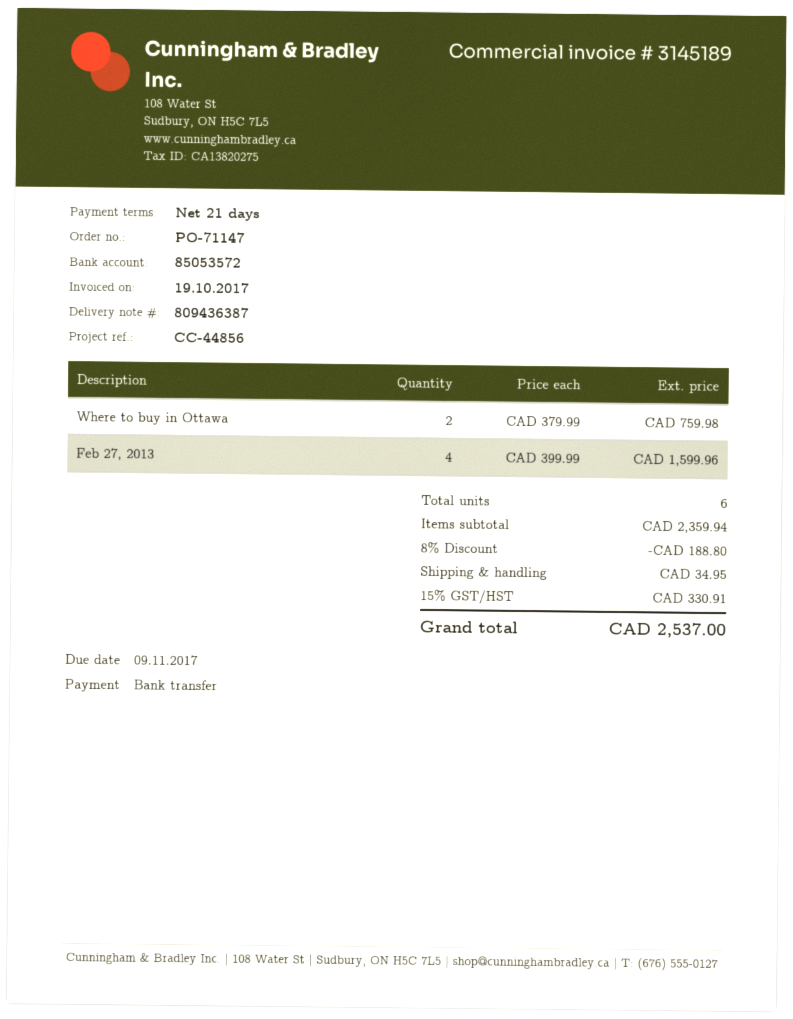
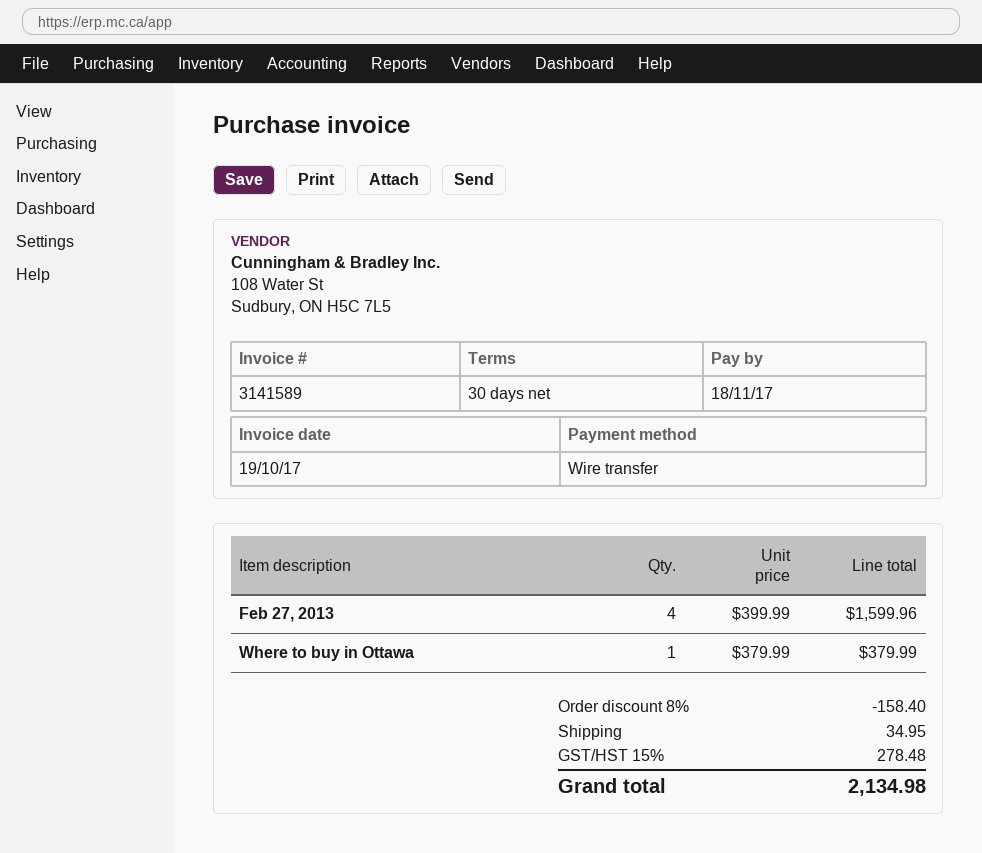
invoice number: 3145189 -> 3141589
payment terms: 21 days -> 30 days
due date: 2017-11-09 -> 2017-11-18
Where to buy in Ottawa: 2 x 379.99 = 759.98 -> 1 x 379.99 = 379.99
discount: 8% = 188.80 -> 8% = 158.40
tax: 15% = 330.91 -> 15% = 278.48
total: 2537.00 -> 2134.98

